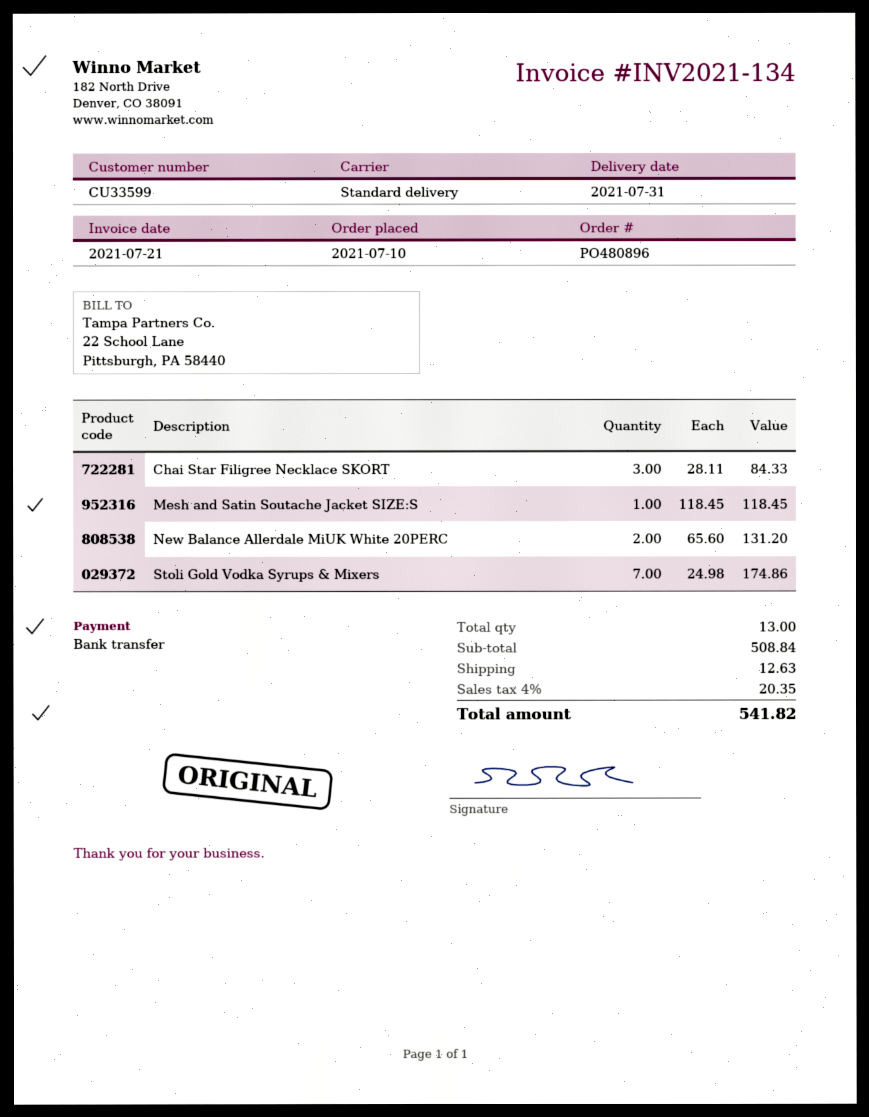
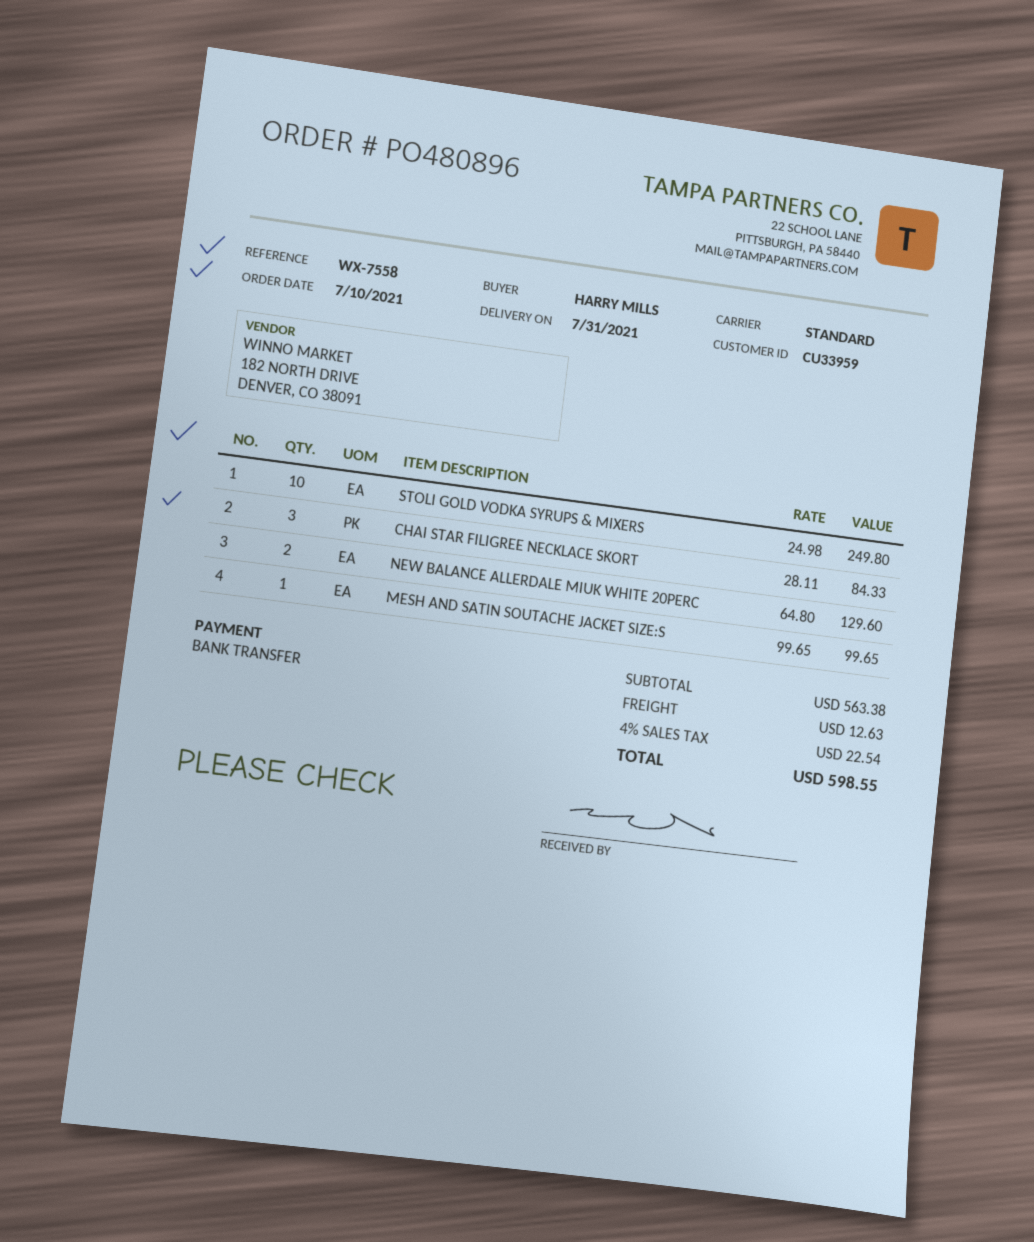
customer number: CU33599 -> CU33959
Mesh and Satin Soutache Jacket SIZE:S: 1 x 118.45 = 118.45 -> 1 x 99.65 = 99.65
New Balance Allerdale MiUK White 20PERC: 2 x 65.60 = 131.20 -> 2 x 64.80 = 129.60
Stoli Gold Vodka Syrups & Mixers: 7 x 24.98 = 174.86 -> 10 x 24.98 = 249.80
subtotal: 508.84 -> 563.38
tax: 4% = 20.35 -> 4% = 22.54
total: 541.82 -> 598.55

